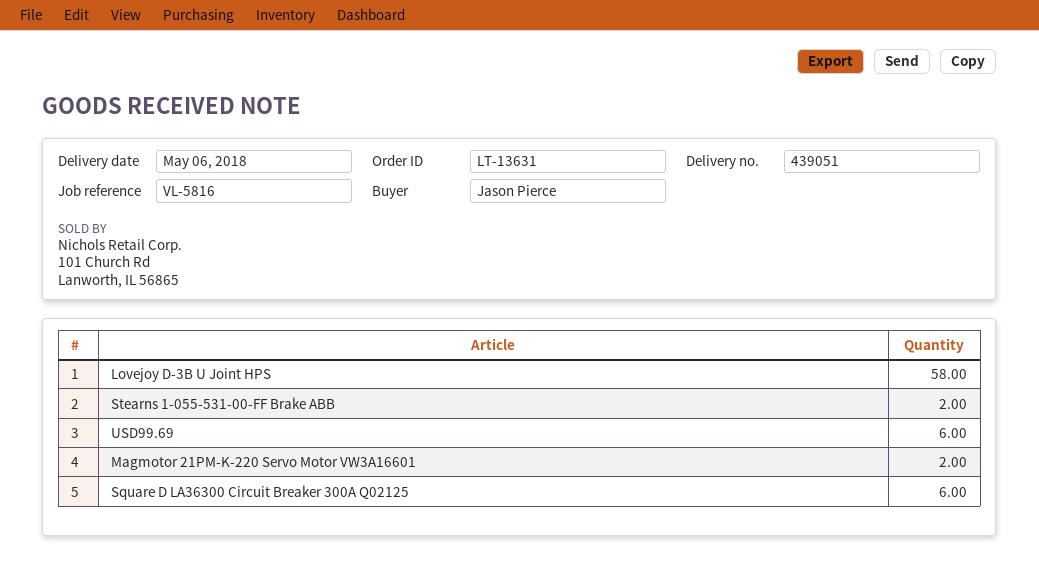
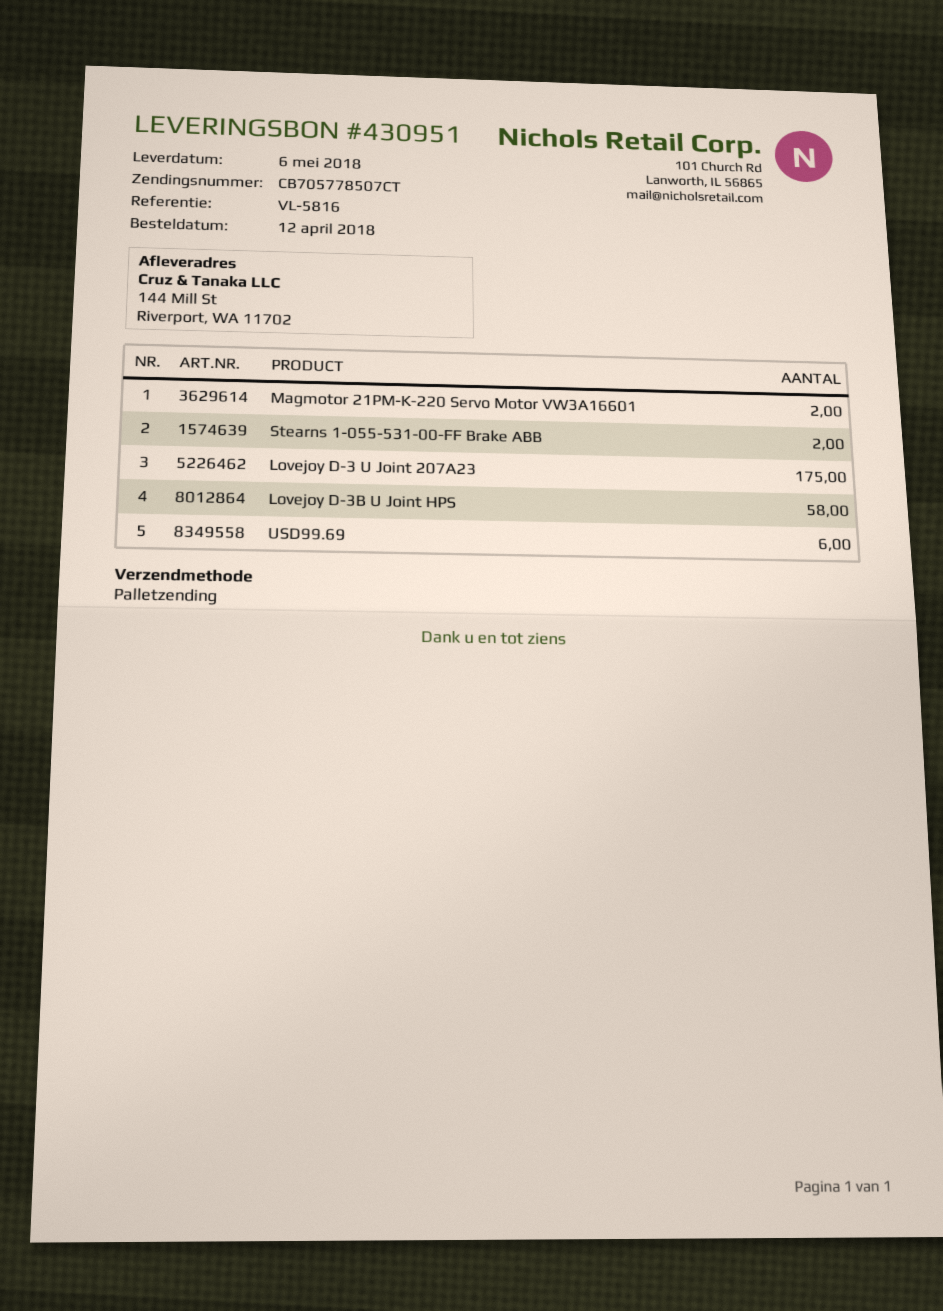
delivery note number: 439051 -> 430951
Square D LA36300 Circuit Breaker 300A Q02125: 6 -> none
Lovejoy D-3 U Joint 207A23: none -> 175

